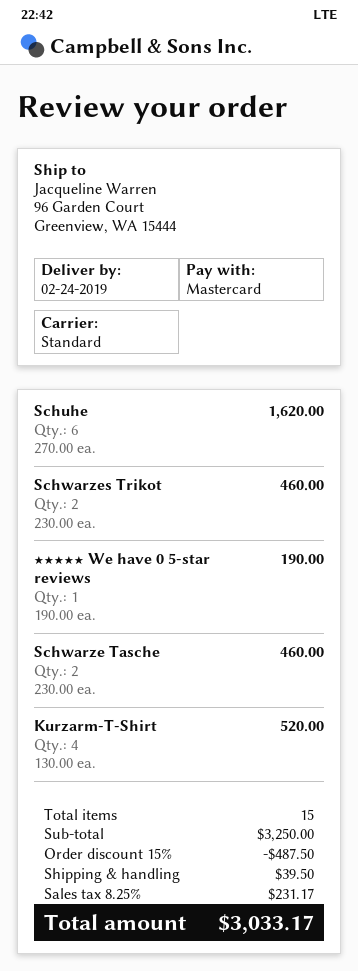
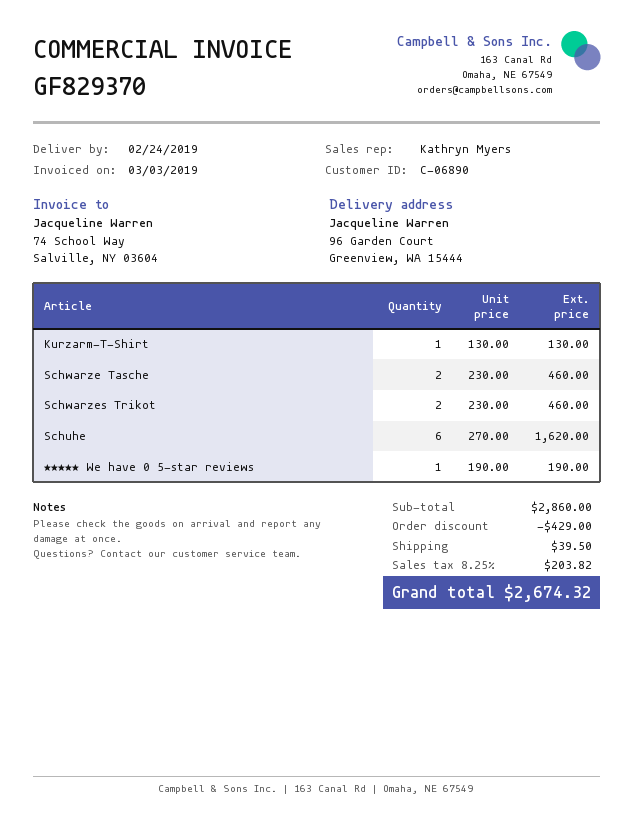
Kurzarm-T-Shirt: 4 x 130.00 = 520.00 -> 1 x 130.00 = 130.00
subtotal: 3250.00 -> 2860.00
discount: 487.50 -> 429.00
tax: 8.25% = 231.17 -> 8.25% = 203.82
total: 3033.17 -> 2674.32

